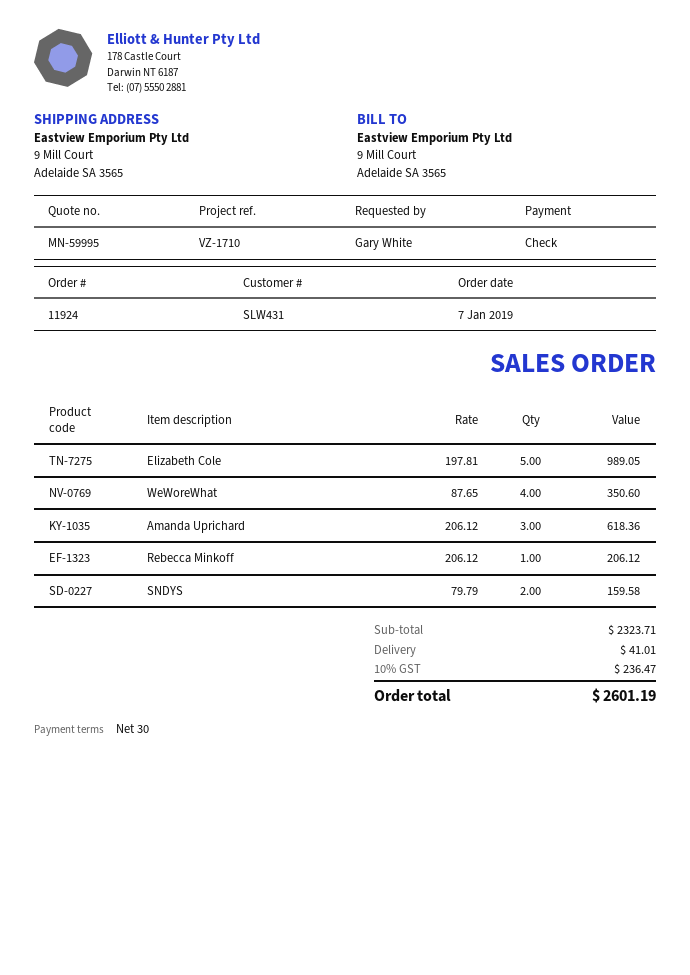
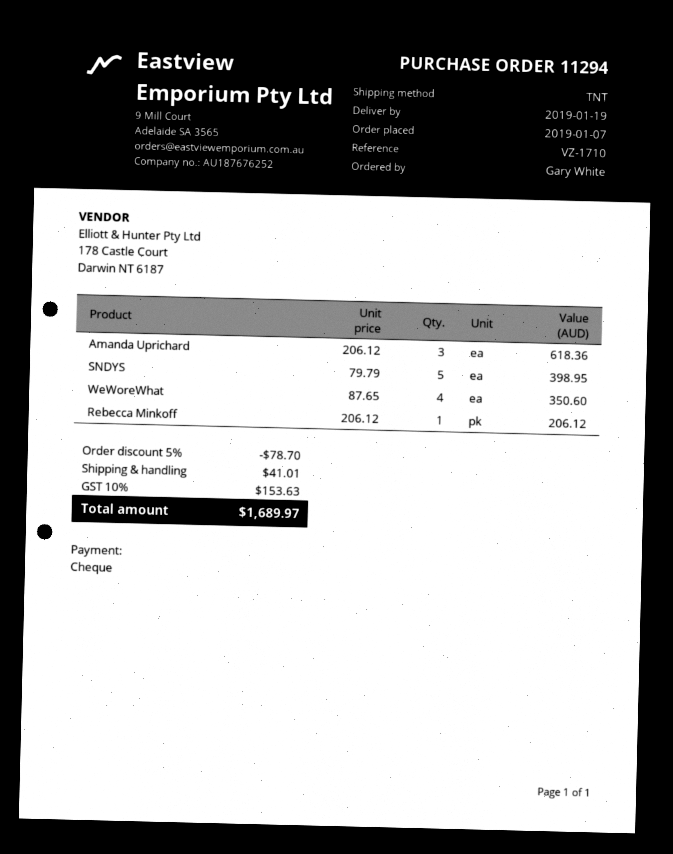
order number: 11924 -> 11294
Elizabeth Cole: 5 x 197.81 = 989.05 -> none
SNDYS: 2 x 79.79 = 159.58 -> 5 x 79.79 = 398.95
discount: none -> 5% = 78.70
tax: 10% = 236.47 -> 10% = 153.63
total: 2601.19 -> 1689.97

